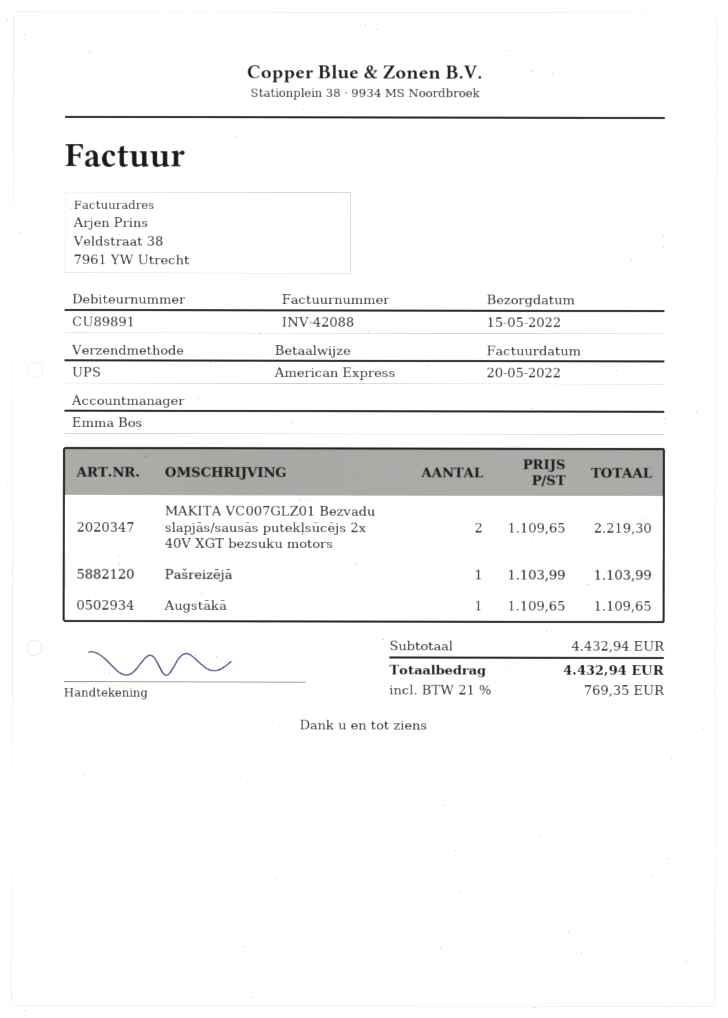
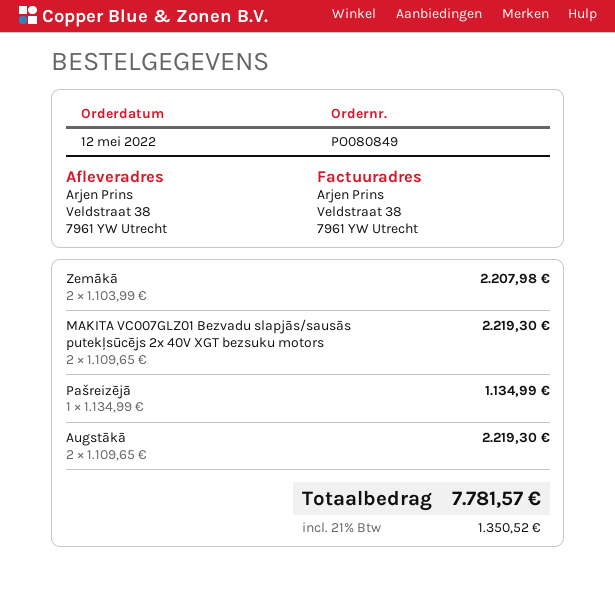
Pašreizējā: 1 x 1103.99 = 1103.99 -> 1 x 1134.99 = 1134.99
Augstākā: 1 x 1109.65 = 1109.65 -> 2 x 1109.65 = 2219.30
Zemākā: none -> 2 x 1103.99 = 2207.98
tax: 21% = 769.35 -> 21% = 1350.52
total: 4432.94 -> 7781.57

